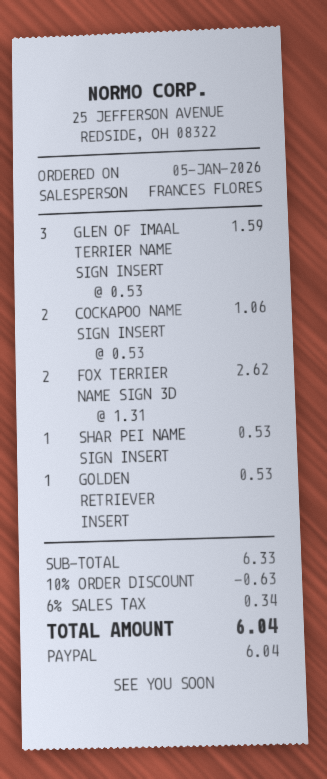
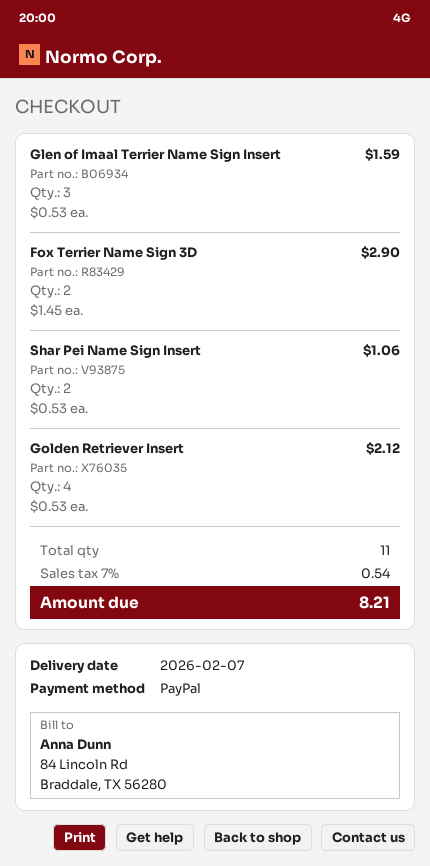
COCKAPOO NAME SIGN INSERT: 2 x 0.53 = 1.06 -> none
FOX TERRIER NAME SIGN 3D: 2 x 1.31 = 2.62 -> 2 x 1.45 = 2.90
SHAR PEI NAME SIGN INSERT: 1 x 0.53 = 0.53 -> 2 x 0.53 = 1.06
GOLDEN RETRIEVER INSERT: 1 x 0.53 = 0.53 -> 4 x 0.53 = 2.12
discount: 10% = 0.63 -> none
tax: 6% = 0.34 -> 7% = 0.54
total: 6.04 -> 8.21

